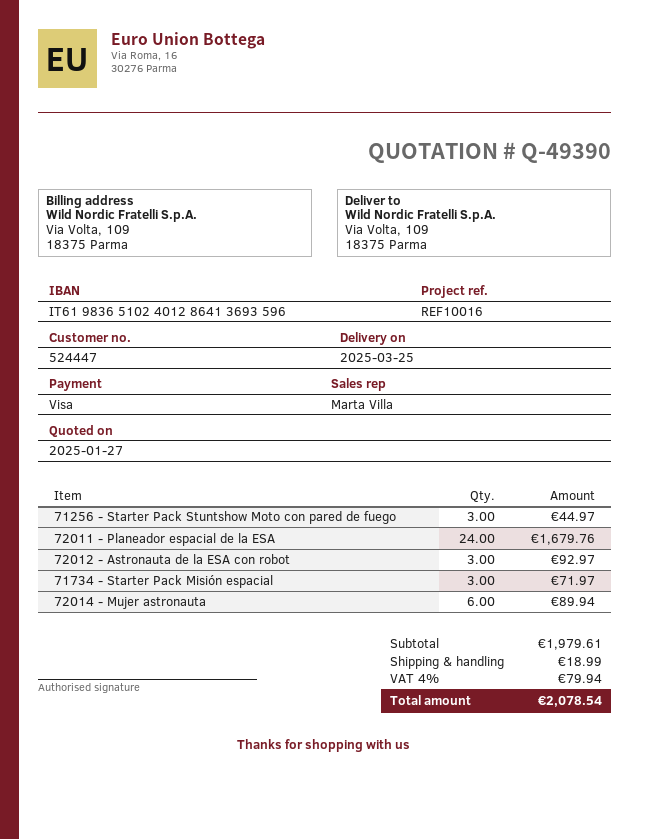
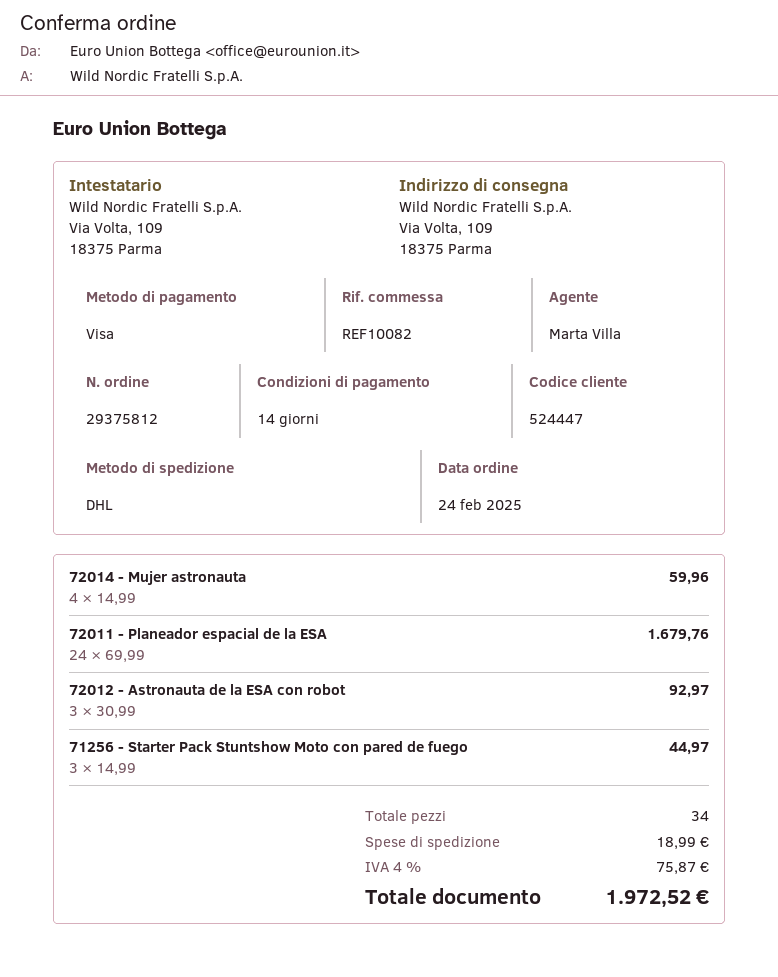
reference: REF10016 -> REF10082
71734 - Starter Pack Misión espacial: 3 for 71.97 -> none
72014 - Mujer astronauta: 6 for 89.94 -> 4 for 59.96
tax: 4% = 79.94 -> 4% = 75.87
total: 2078.54 -> 1972.52

